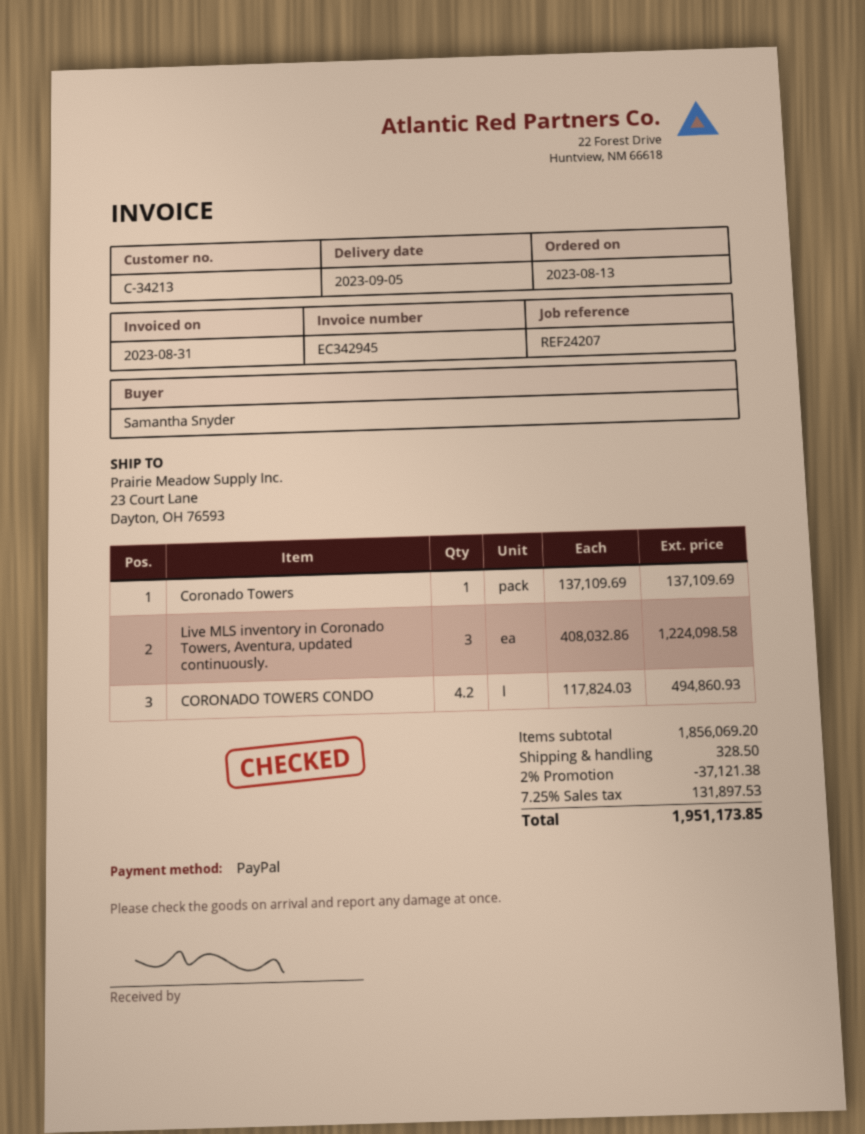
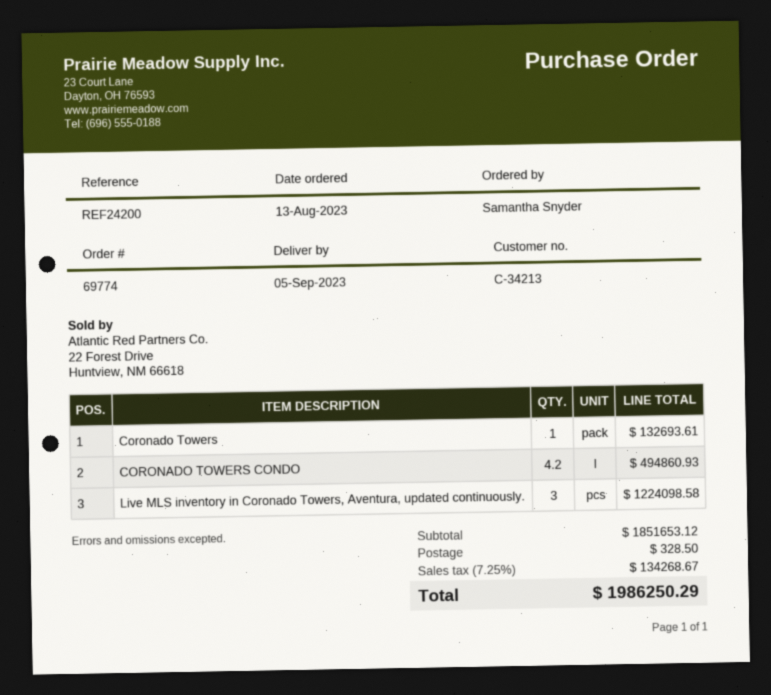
reference: REF24207 -> REF24200
Coronado Towers: 1 for 137109.69 -> 1 for 132693.61
subtotal: 1856069.20 -> 1851653.12
discount: 2% = 37121.38 -> none
tax: 7.25% = 131897.53 -> 7.25% = 134268.67
total: 1951173.85 -> 1986250.29

